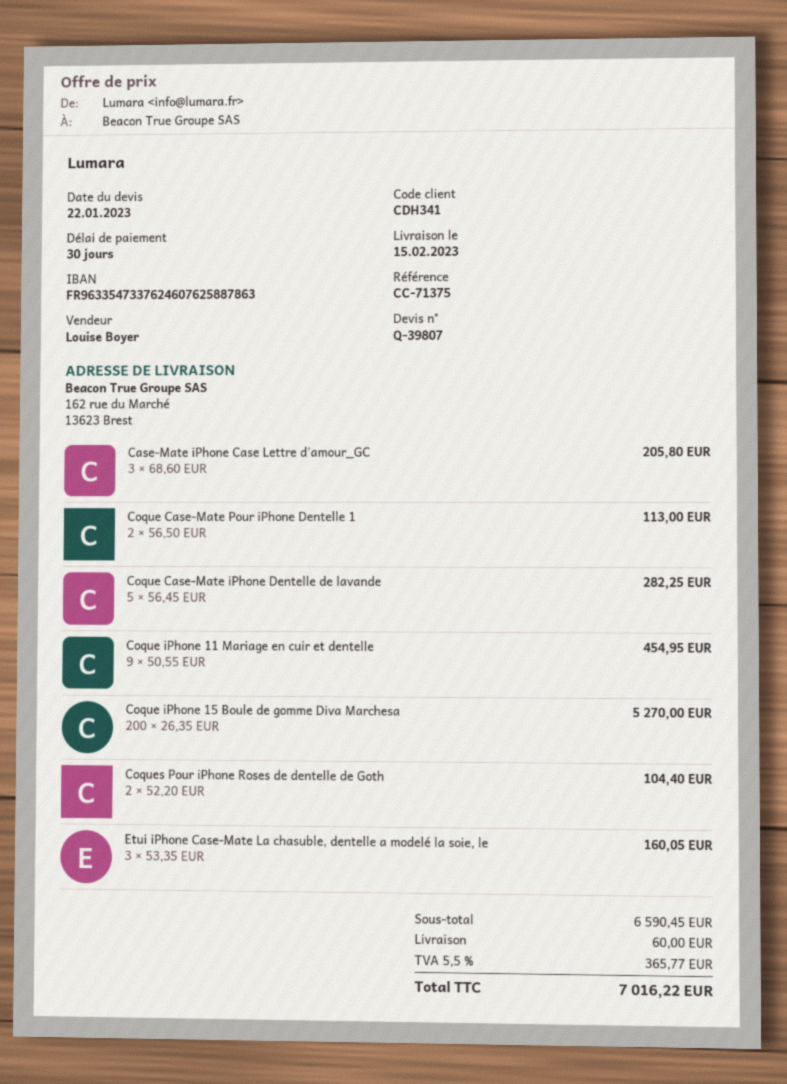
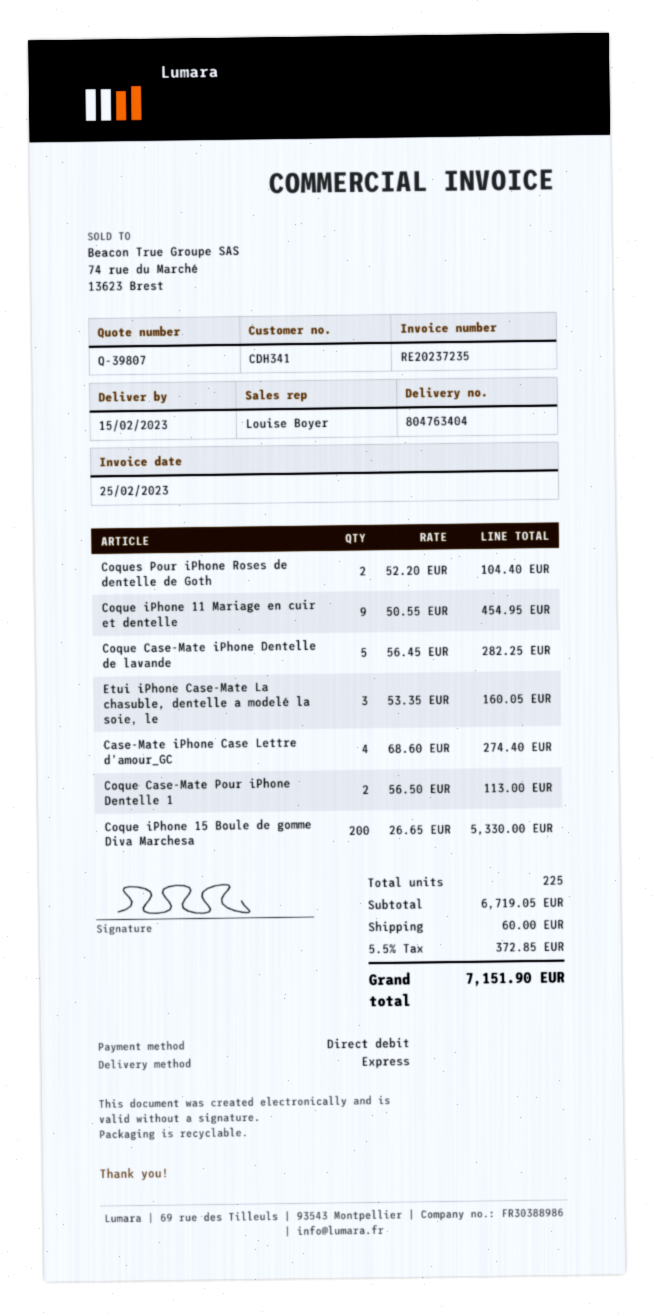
Case-Mate iPhone Case Lettre d'amour_GC: 3 x 68.60 = 205.80 -> 4 x 68.60 = 274.40
Coque iPhone 15 Boule de gomme Diva Marchesa: 200 x 26.35 = 5270.00 -> 200 x 26.65 = 5330.00
subtotal: 6590.45 -> 6719.05
tax: 5.5% = 365.77 -> 5.5% = 372.85
total: 7016.22 -> 7151.90

